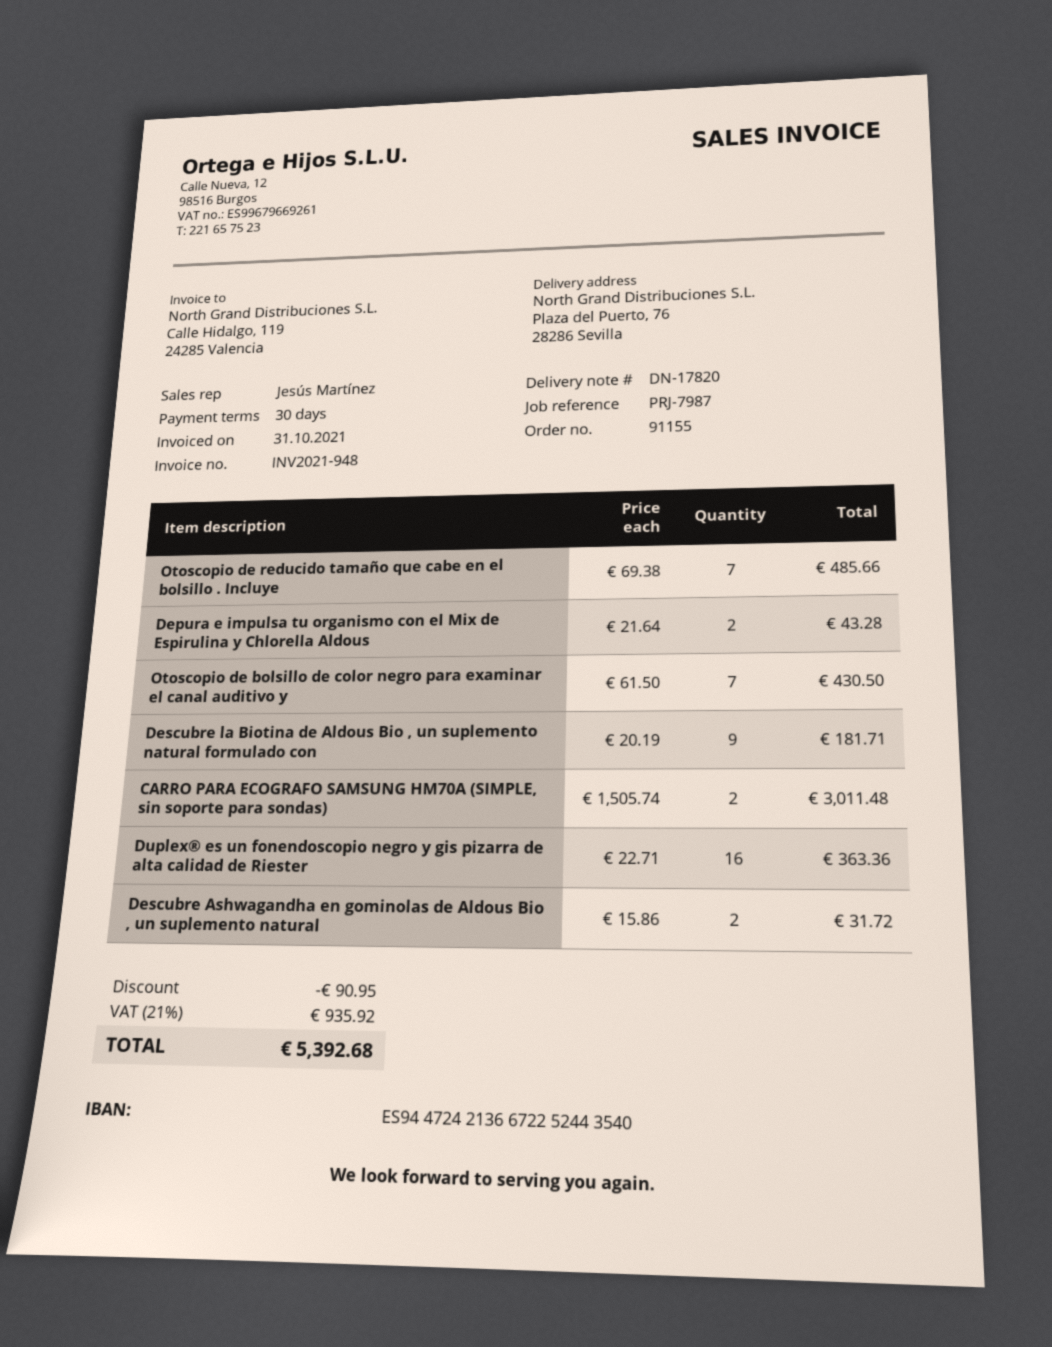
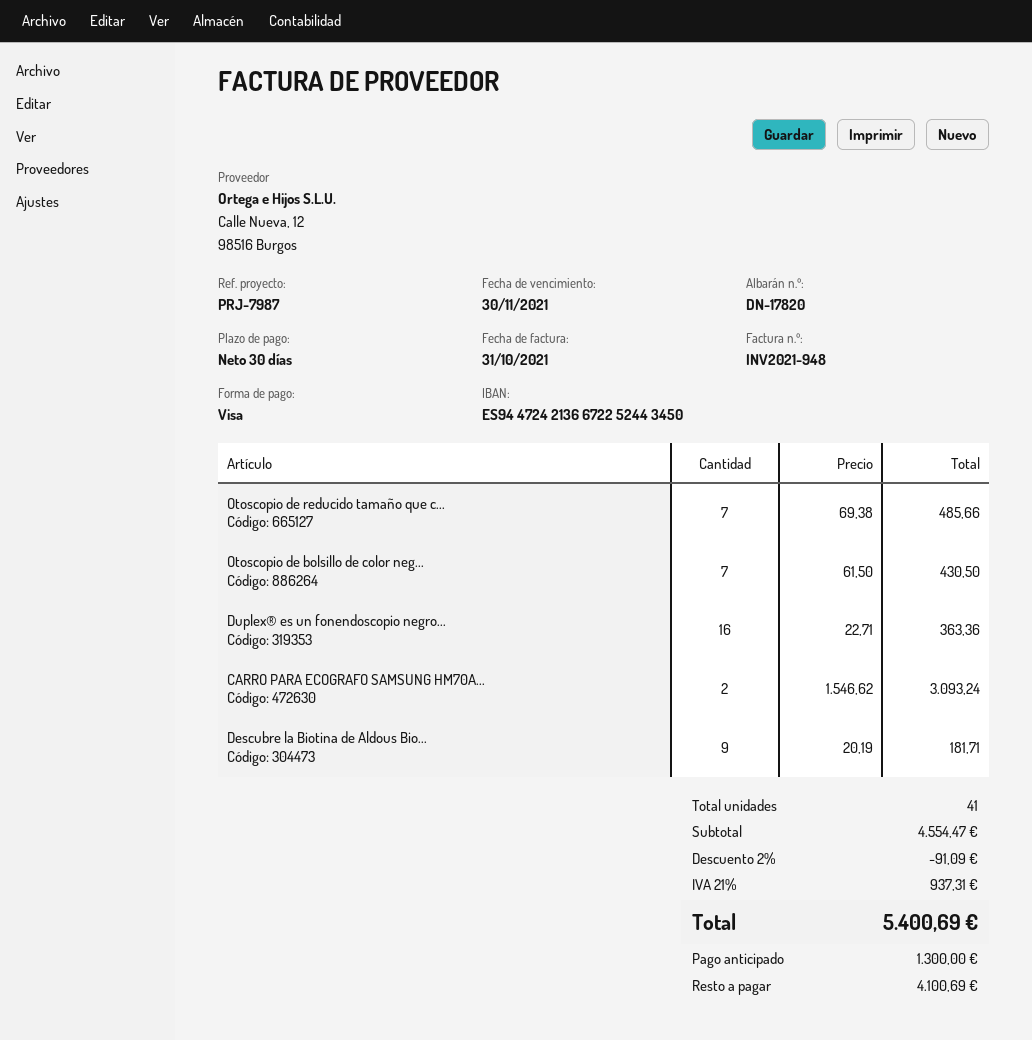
bank account: ES9447242136672252443540 -> ES9447242136672252443450
Depura e impulsa tu organismo con el Mix de Espirulina y Chlorella Aldous: 2 x 21.64 = 43.28 -> none
CARRO PARA ECOGRAFO SAMSUNG HM70A (SIMPLE, sin soporte para sondas): 2 x 1505.74 = 3011.48 -> 2 x 1546.62 = 3093.24
Descubre Ashwagandha en gominolas de Aldous Bio , un suplemento natural: 2 x 15.86 = 31.72 -> none
discount: 90.95 -> 91.09
tax: 21% = 935.92 -> 21% = 937.31
total: 5392.68 -> 5400.69

